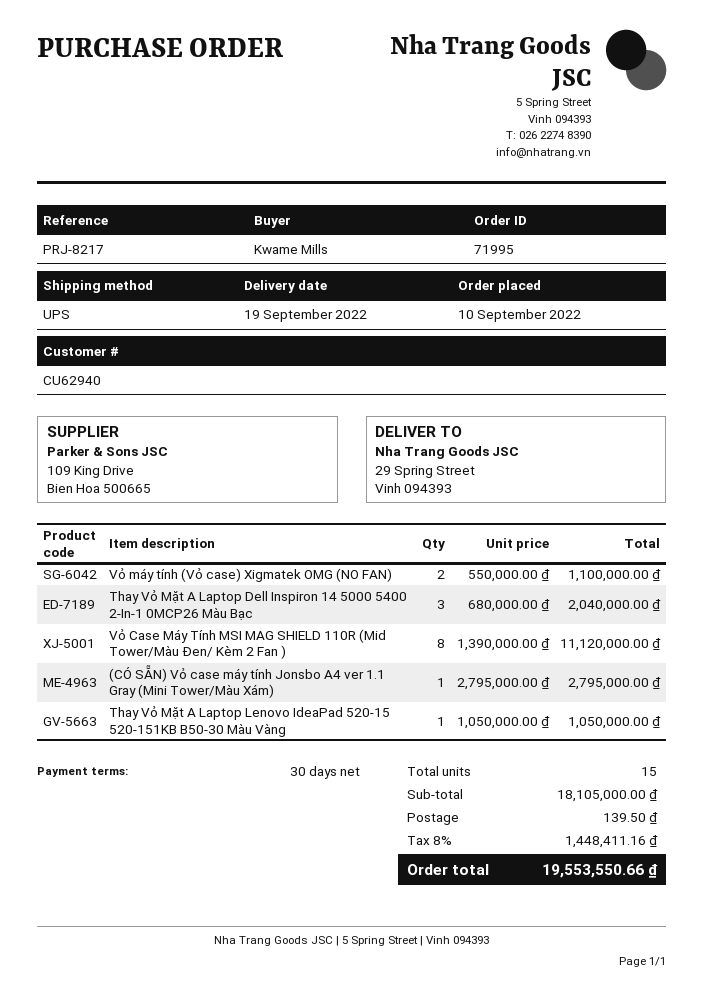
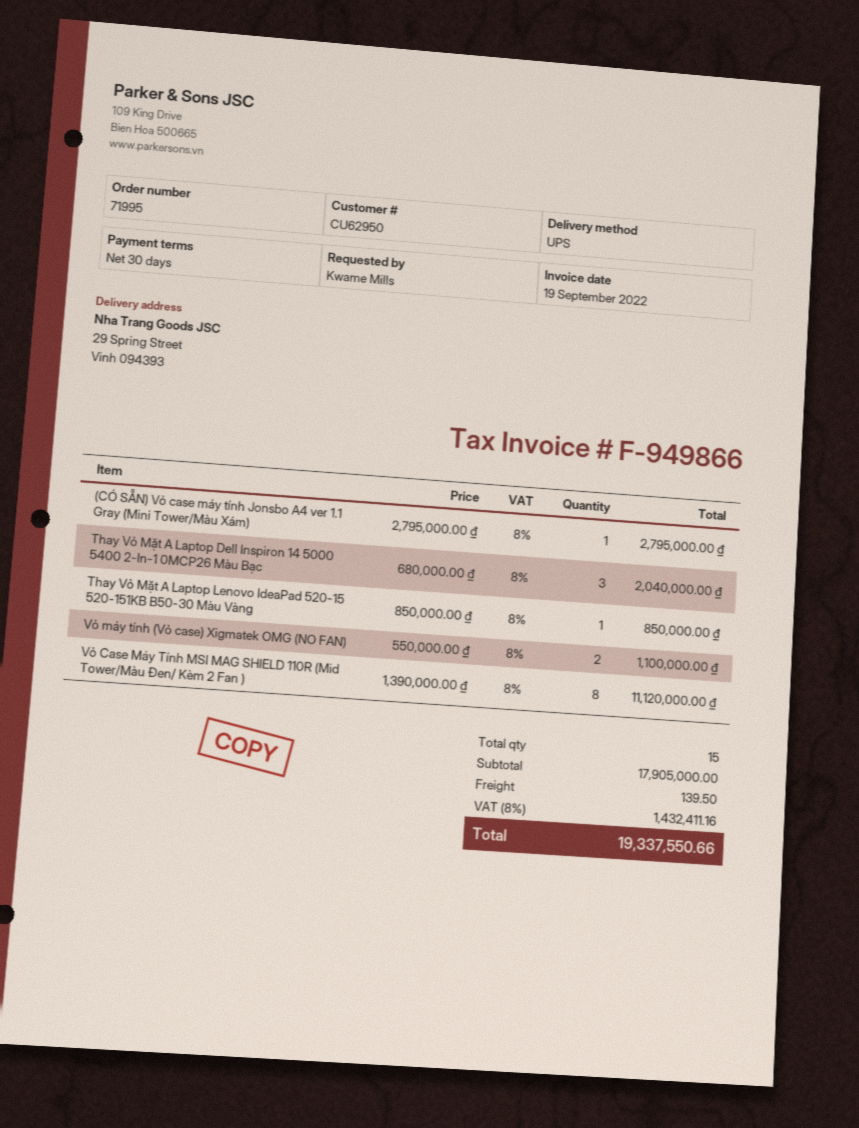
customer number: CU62940 -> CU62950
Thay Vỏ Mặt A Laptop Lenovo IdeaPad 520-15 520-151KB B50-30 Màu Vàng: 1 x 1050000.00 = 1050000.00 -> 1 x 850000.00 = 850000.00
subtotal: 18105000.00 -> 17905000.00
tax: 8% = 1448411.16 -> 8% = 1432411.16
total: 19553550.66 -> 19337550.66

